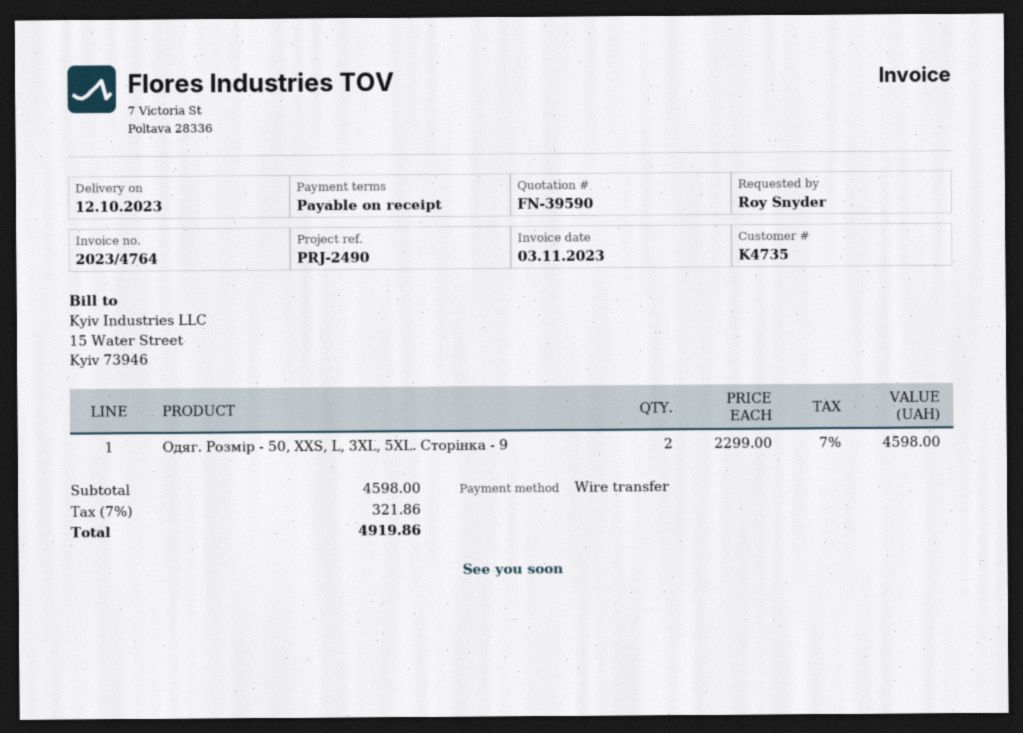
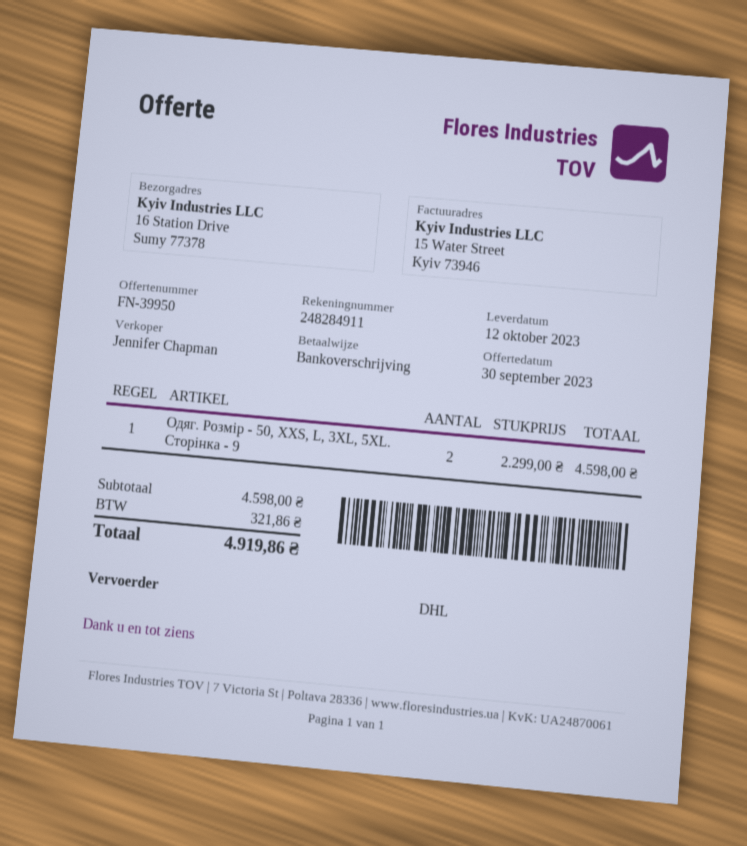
quote number: FN-39590 -> FN-39950

